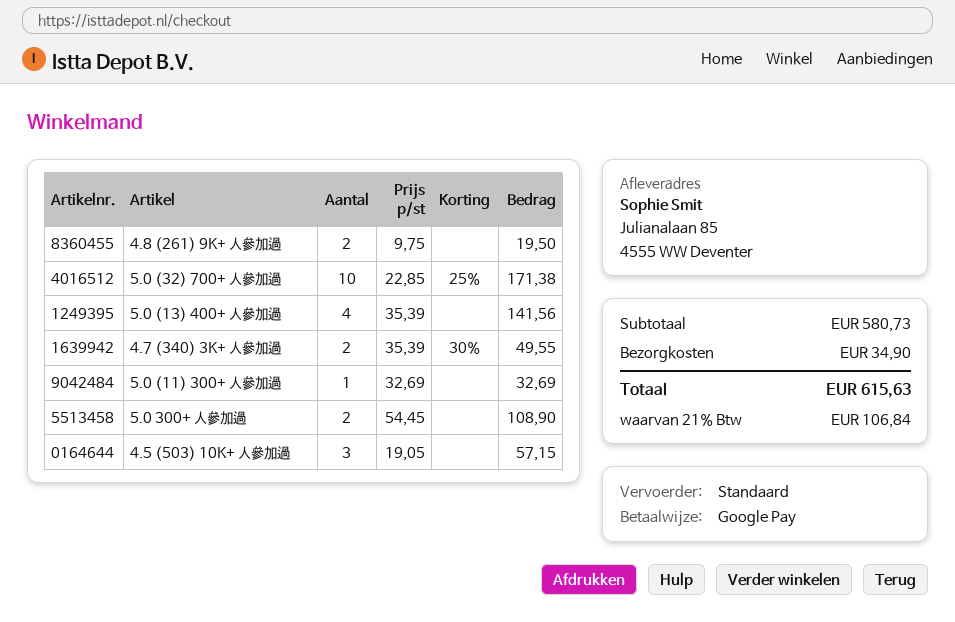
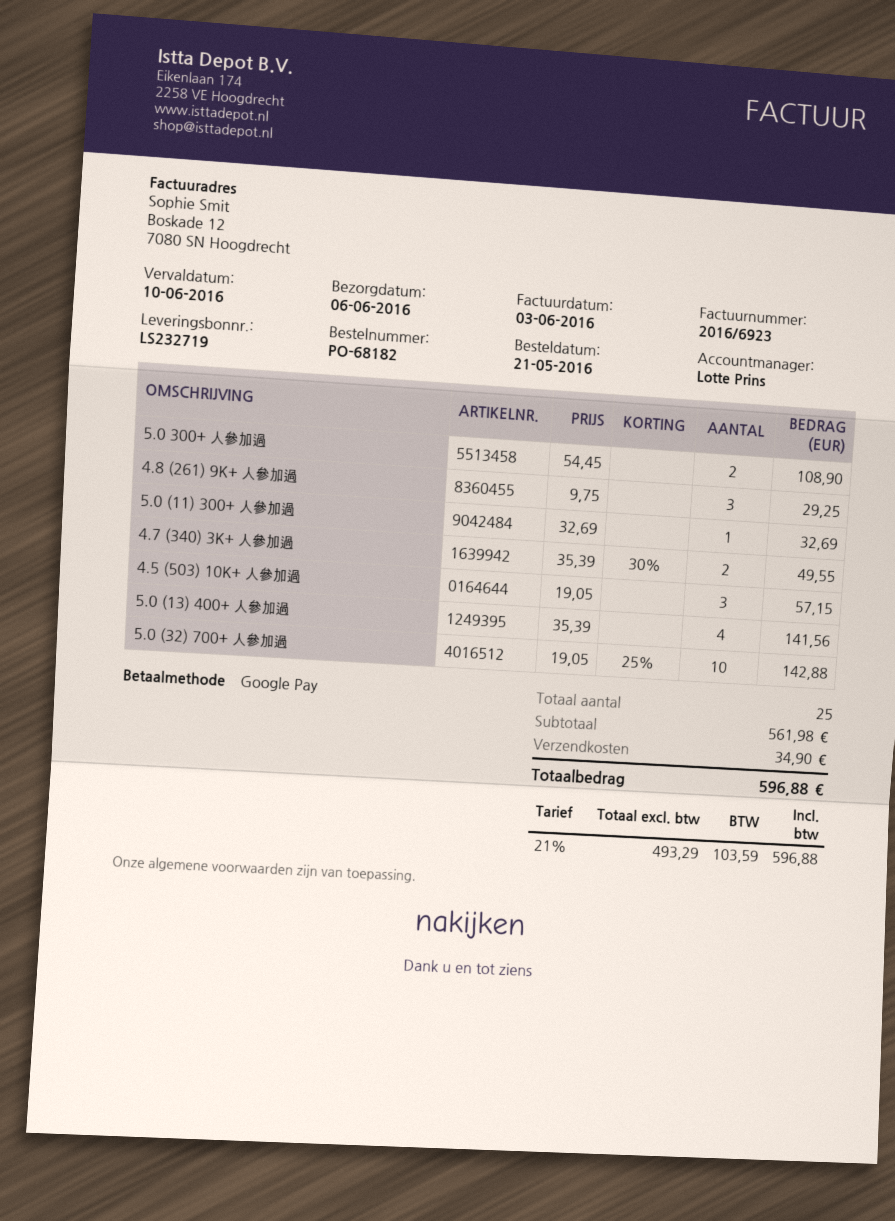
4.8 (261) 9K+ 人參加過: 2 x 9.75 = 19.50 -> 3 x 9.75 = 29.25
5.0 (32) 700+ 人參加過: 10 x 22.85 - 25% = 171.38 -> 10 x 19.05 - 25% = 142.88
subtotal: 580.73 -> 561.98
tax: 21% = 106.84 -> 21% = 103.59
total: 615.63 -> 596.88

